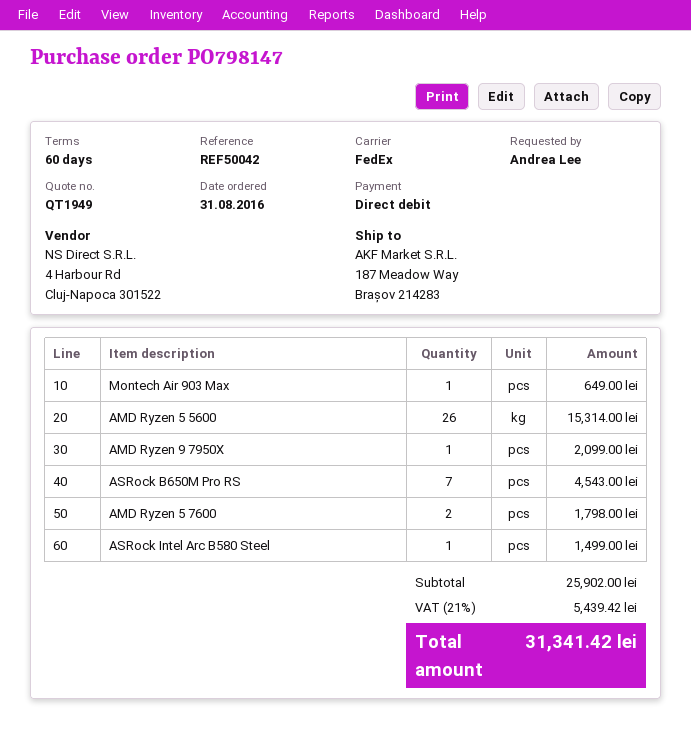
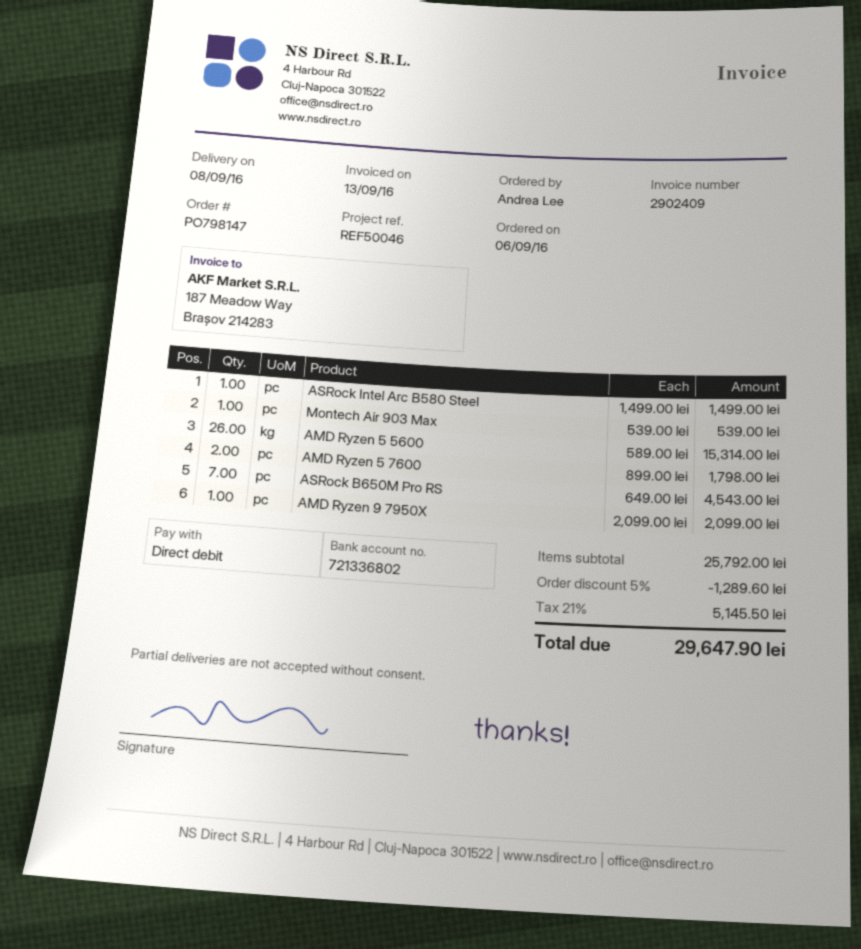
order date: 2016-08-31 -> 2016-09-06
reference: REF50042 -> REF50046
Montech Air 903 Max: 1 for 649.00 -> 1 for 539.00
subtotal: 25902.00 -> 25792.00
discount: none -> 5% = 1289.60
tax: 21% = 5439.42 -> 21% = 5145.50
total: 31341.42 -> 29647.90

